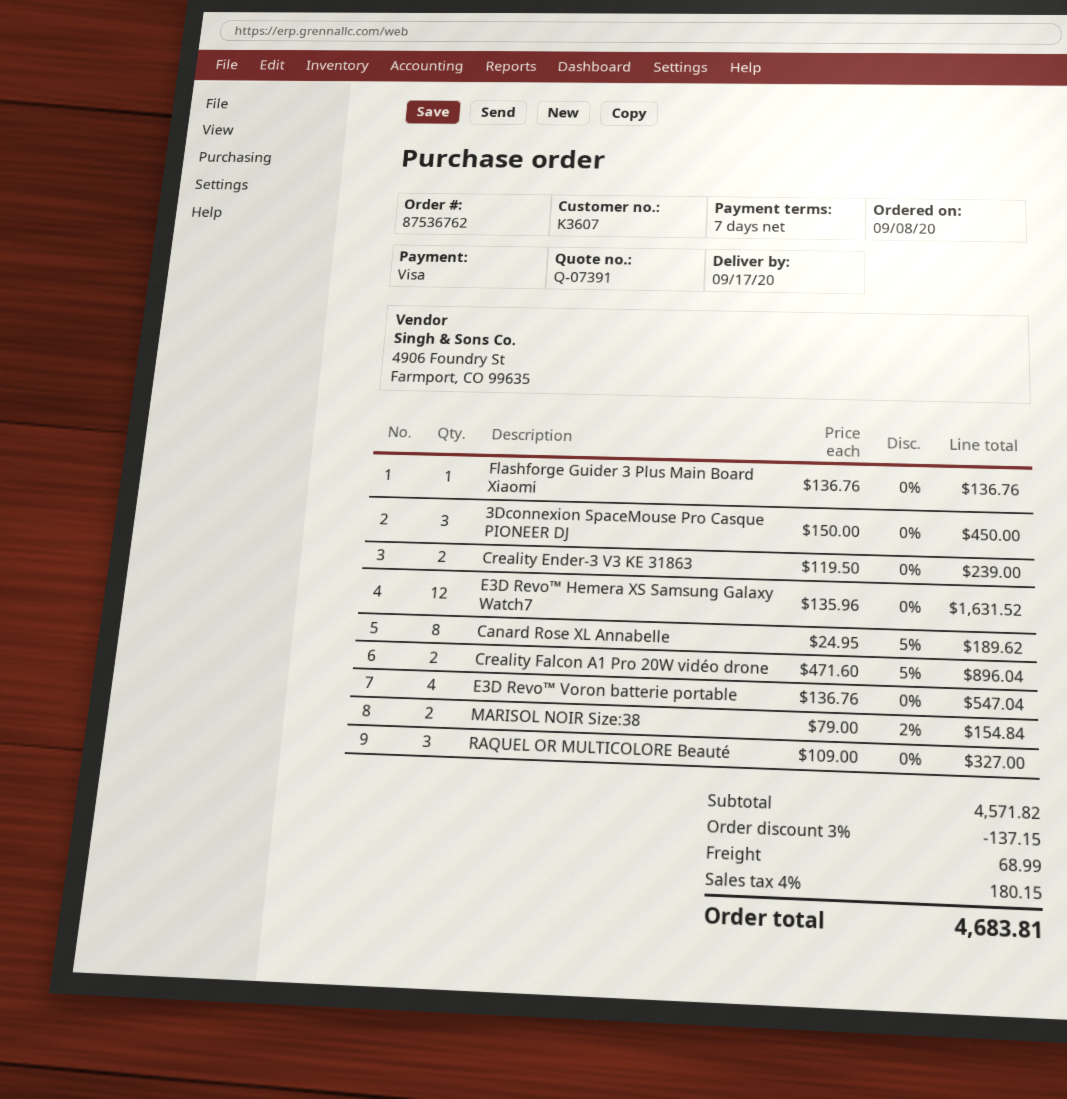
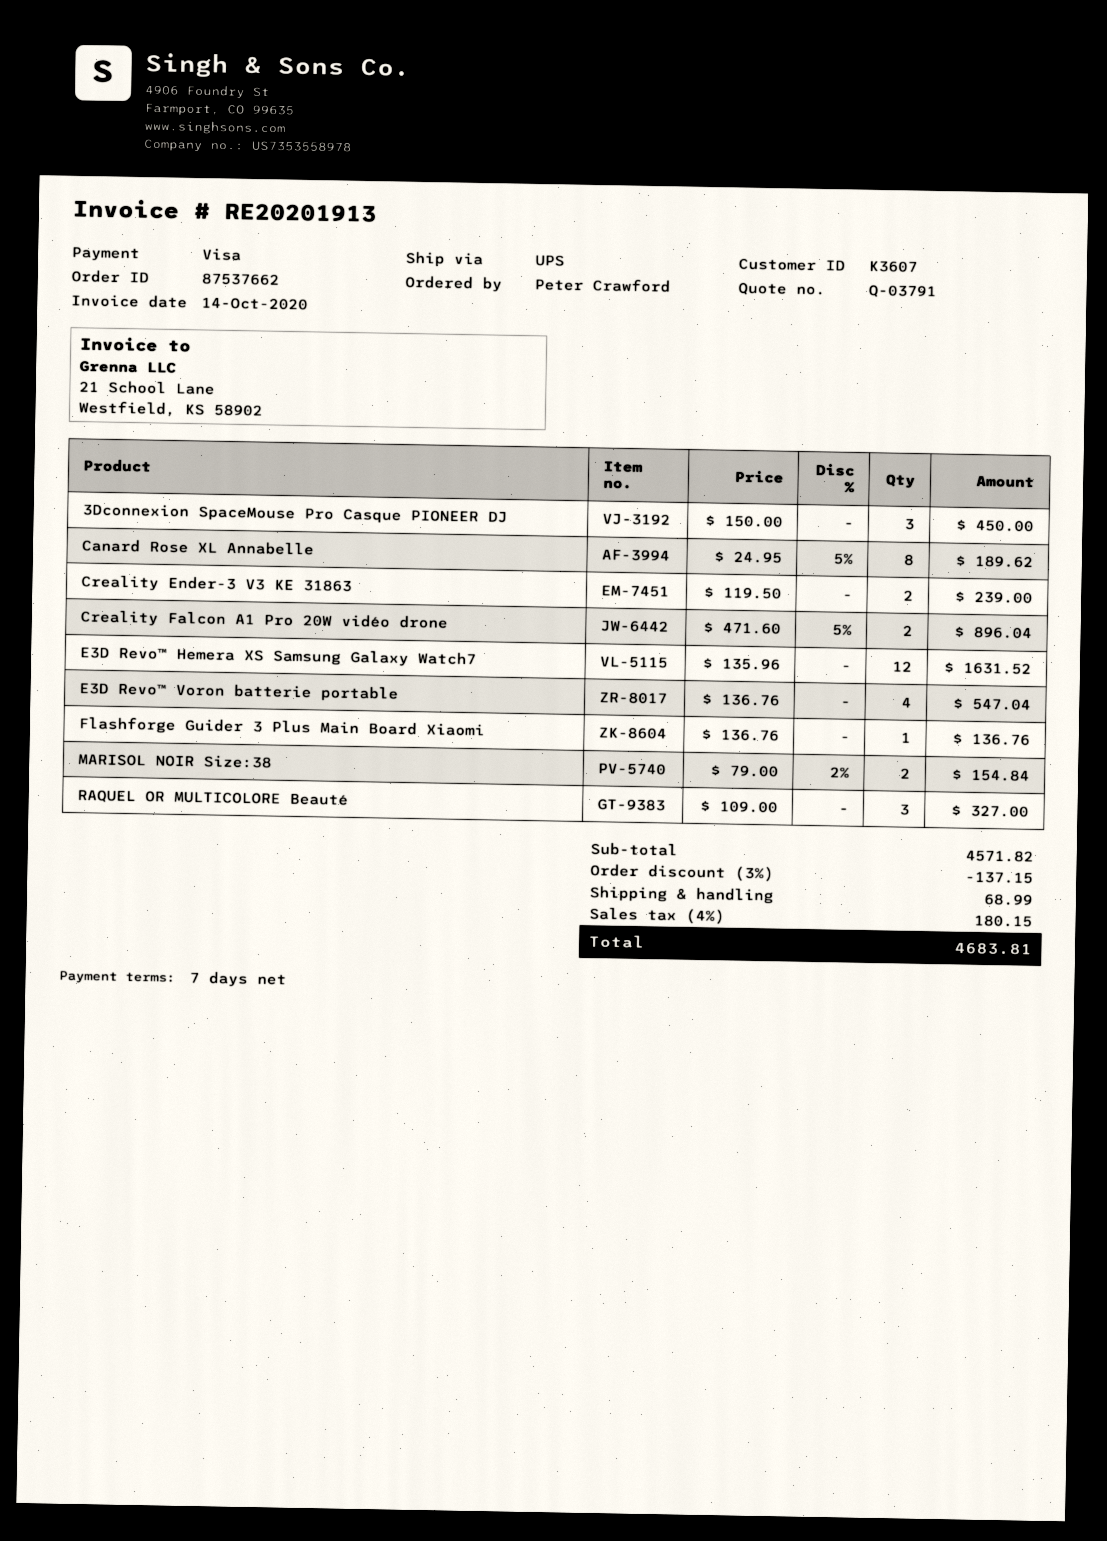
quote number: Q-07391 -> Q-03791
order number: 87536762 -> 87537662

